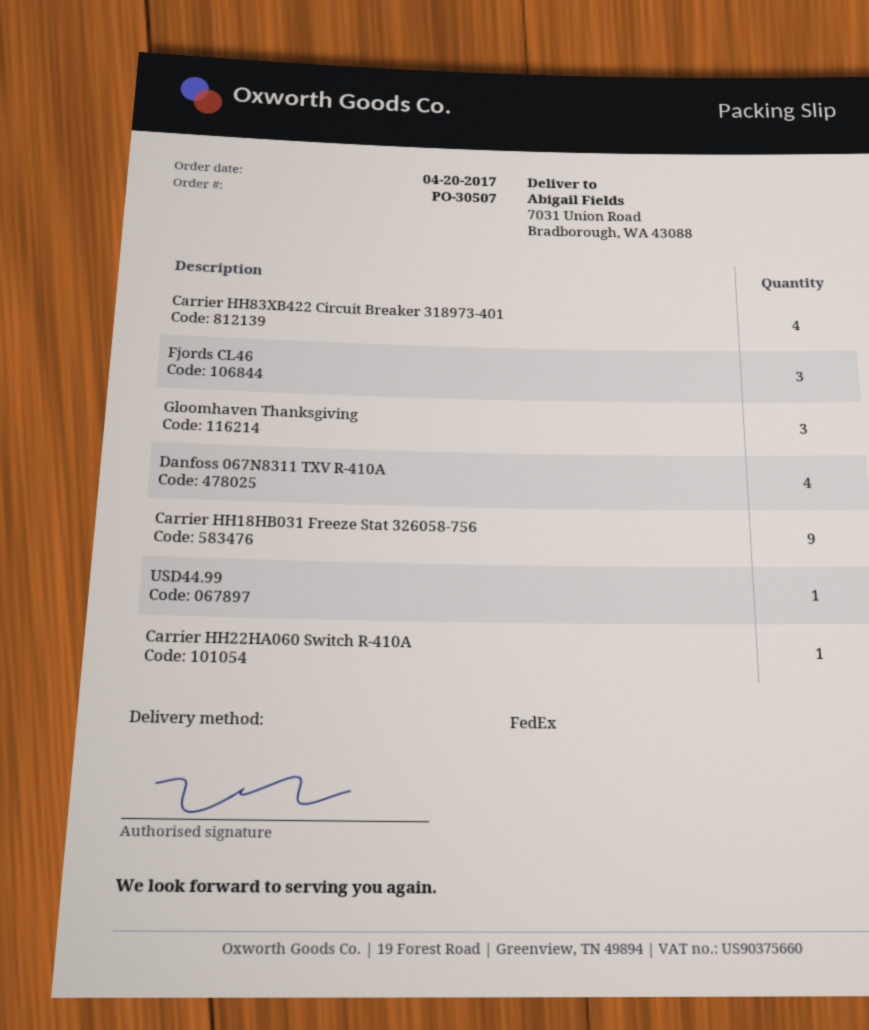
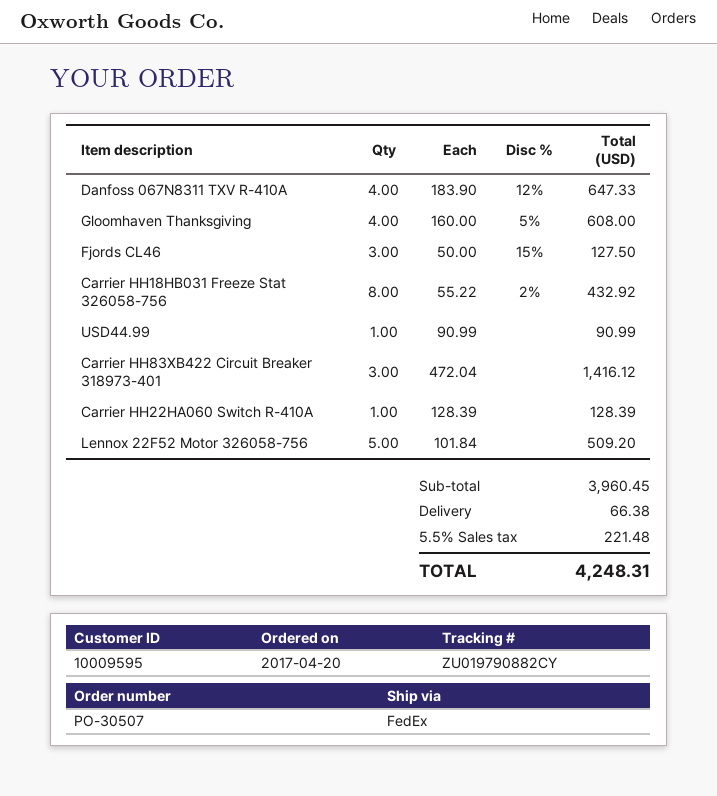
Carrier HH83XB422 Circuit Breaker 318973-401: 4 -> 3
Gloomhaven Thanksgiving: 3 -> 4
Carrier HH18HB031 Freeze Stat 326058-756: 9 -> 8
Lennox 22F52 Motor 326058-756: none -> 5

